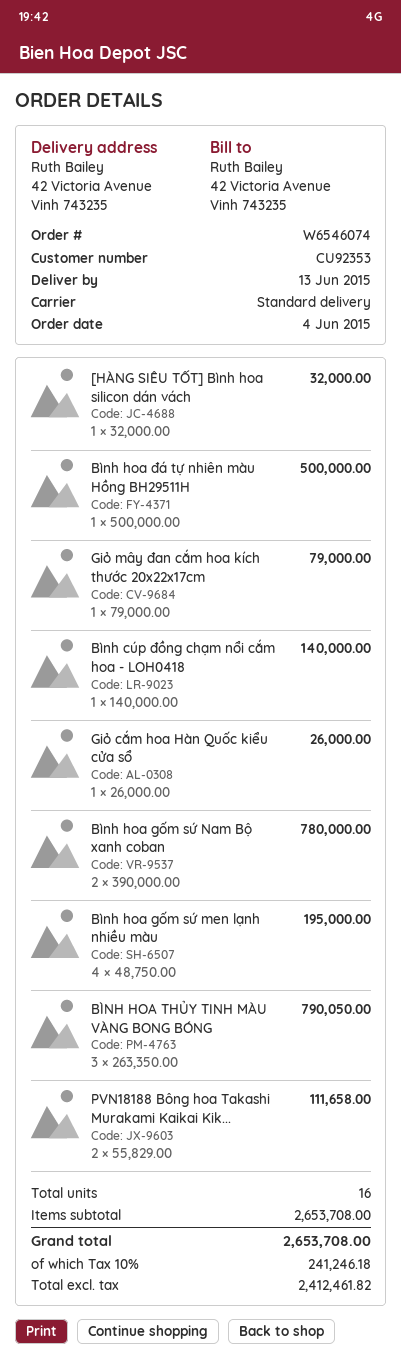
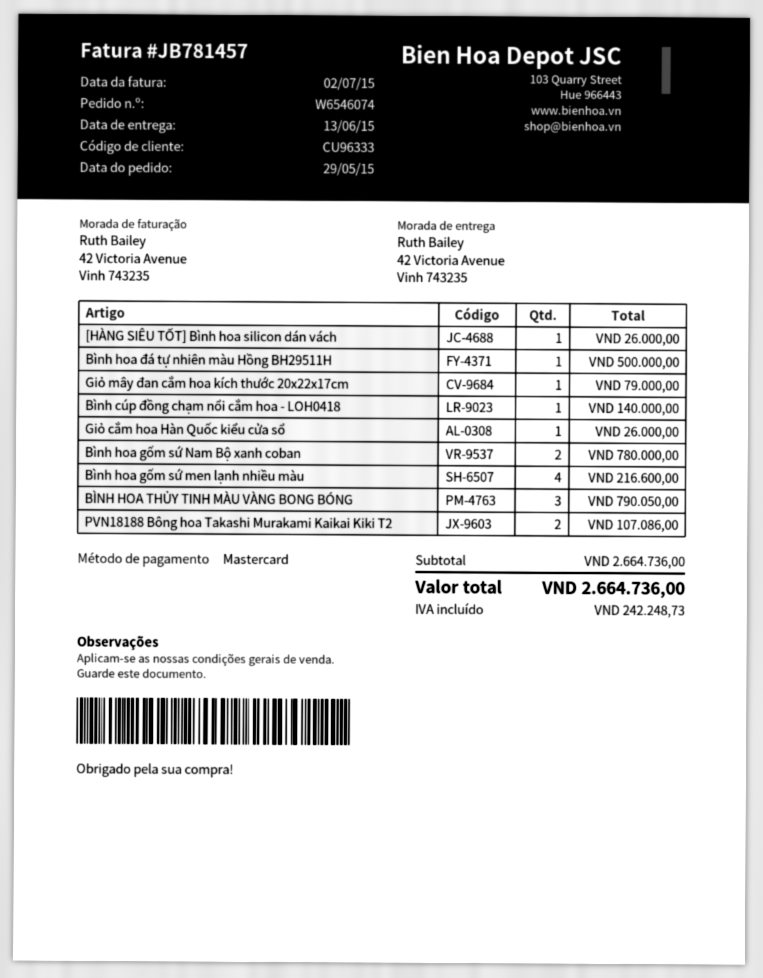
order date: 2015-06-04 -> 2015-05-29
customer number: CU92353 -> CU96333
[HÀNG SIÊU TỐT] Bình hoa silicon dán vách: 1 for 32000.00 -> 1 for 26000.00
Bình hoa gốm sứ men lạnh nhiều màu: 4 for 195000.00 -> 4 for 216600.00
PVN18188 Bông hoa Takashi Murakami Kaikai Kik...: 2 for 111658.00 -> 2 for 107086.00
subtotal: 2653708.00 -> 2664736.00
tax: 241246.18 -> 242248.73
total: 2653708.00 -> 2664736.00

